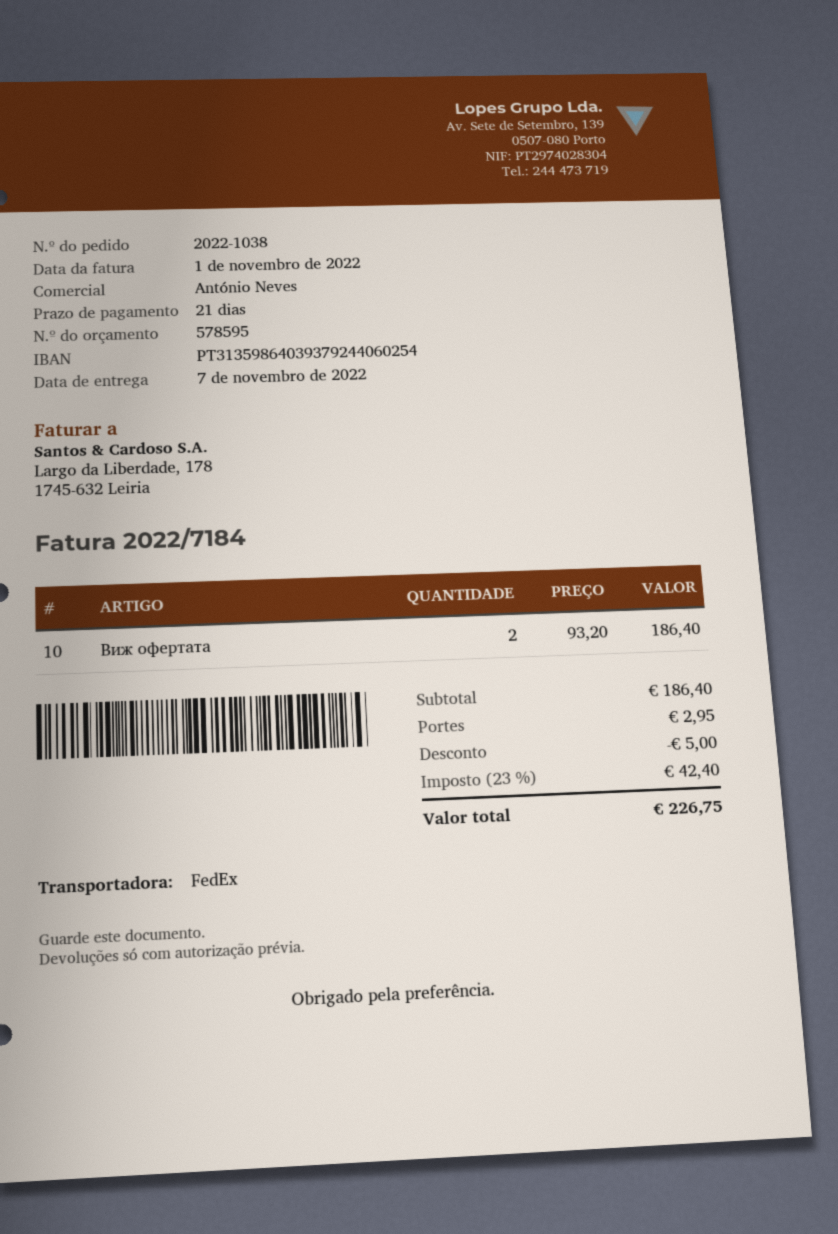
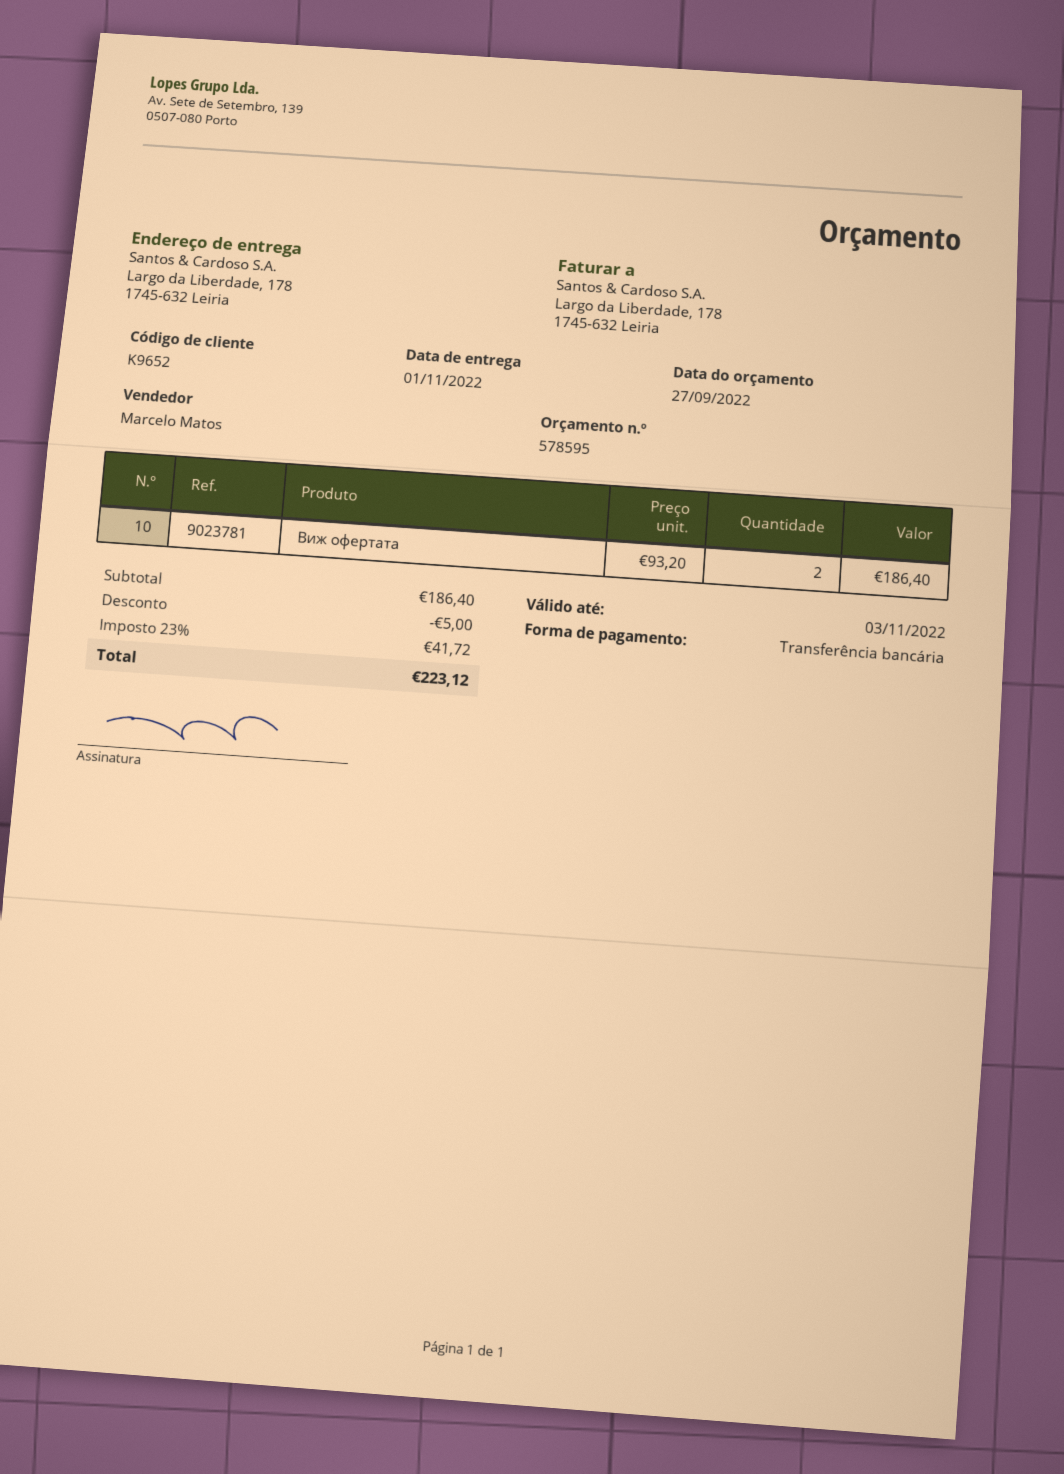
delivery date: 2022-11-07 -> 2022-11-01
sales rep: António Neves -> Marcelo Matos
shipping: 2.95 -> none
tax: 23% = 42.40 -> 23% = 41.72
total: 226.75 -> 223.12

